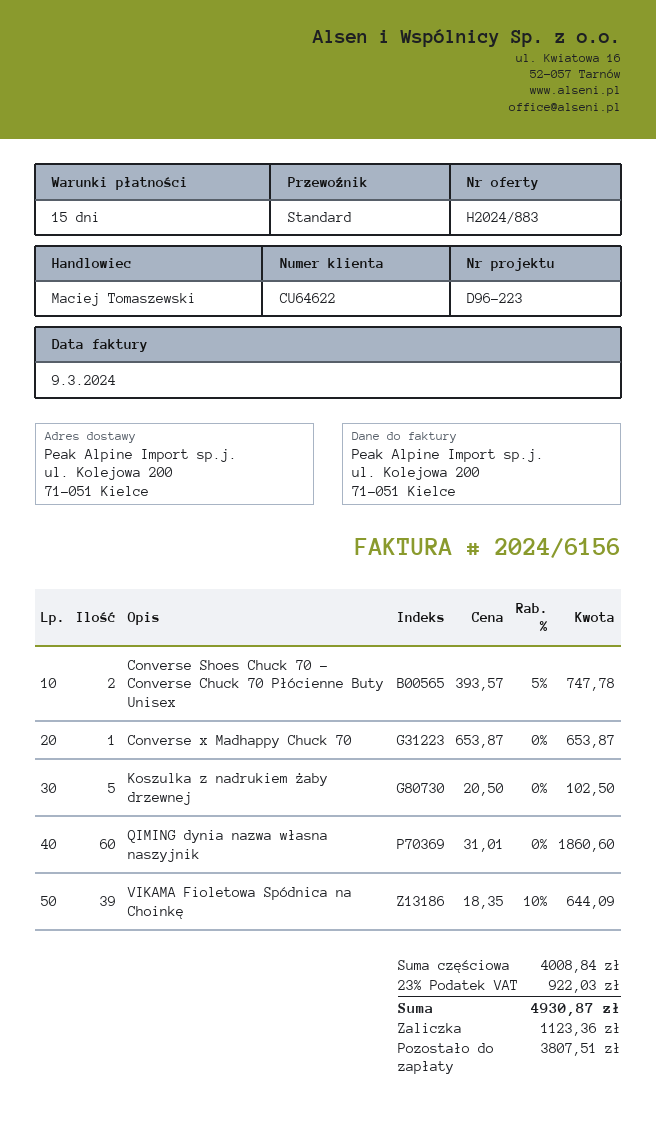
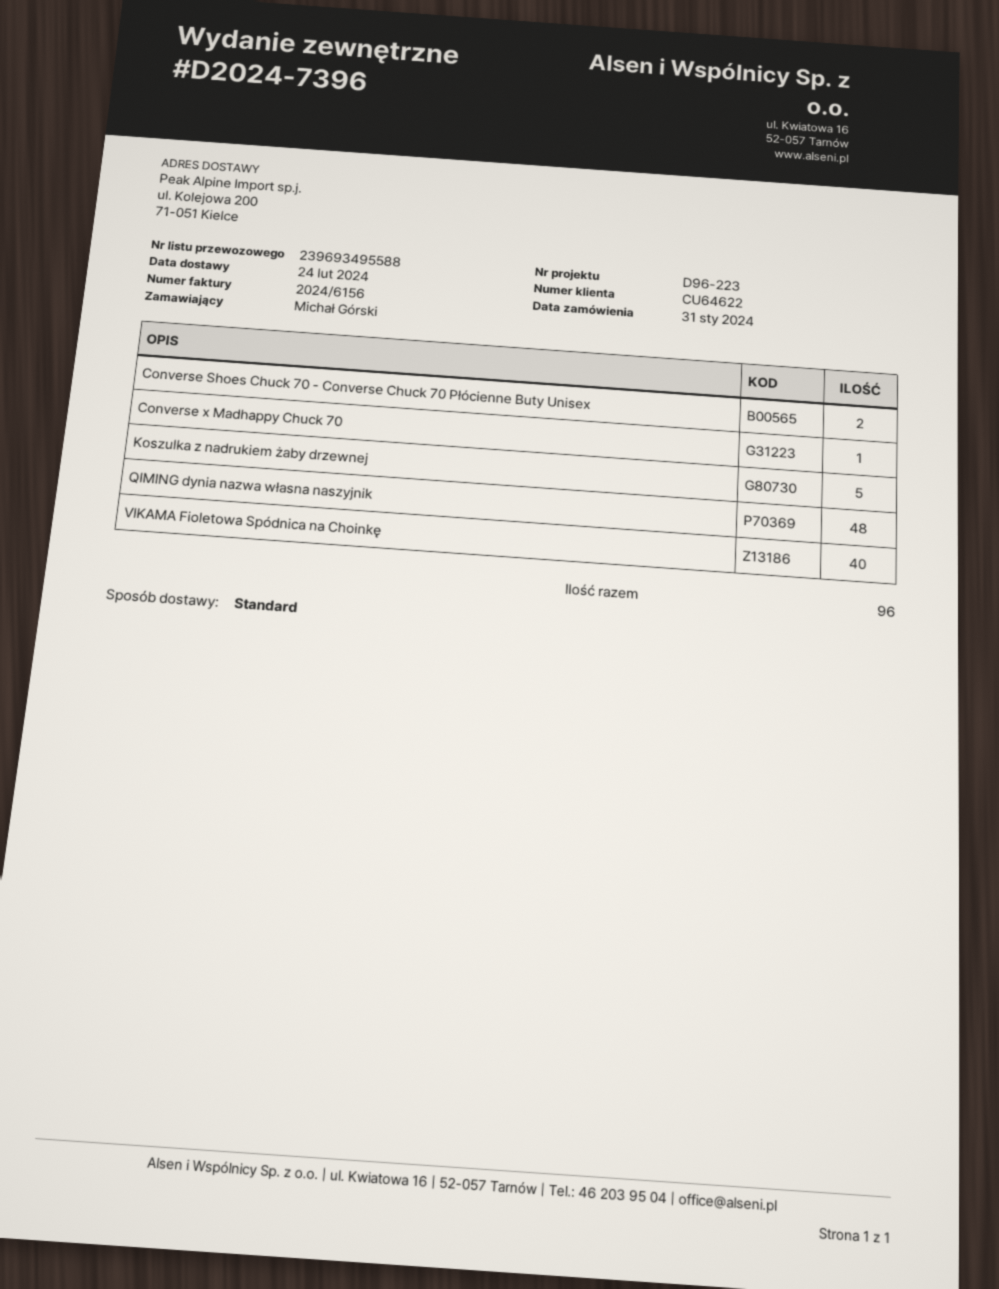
QIMING dynia nazwa własna naszyjnik: 60 -> 48
VIKAMA Fioletowa Spódnica na Choinkę: 39 -> 40

